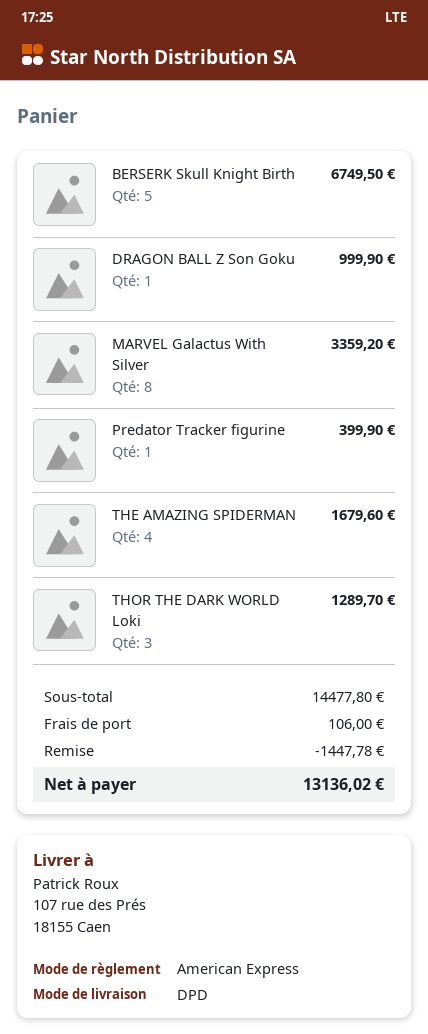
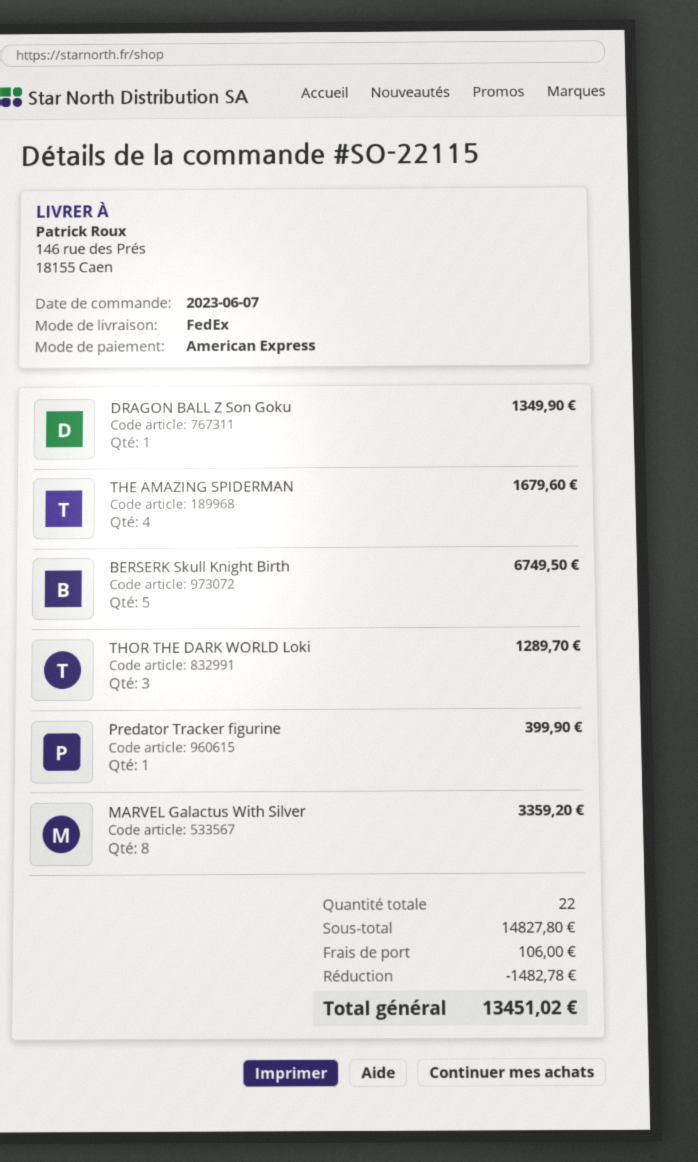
shipping method: DPD -> FedEx
ship to: 107 rue des Prés, 18155 Caen -> 146 rue des Prés, 18155 Caen
DRAGON BALL Z Son Goku: 1 for 999.90 -> 1 for 1349.90
subtotal: 14477.80 -> 14827.80
discount: 1447.78 -> 1482.78
total: 13136.02 -> 13451.02

